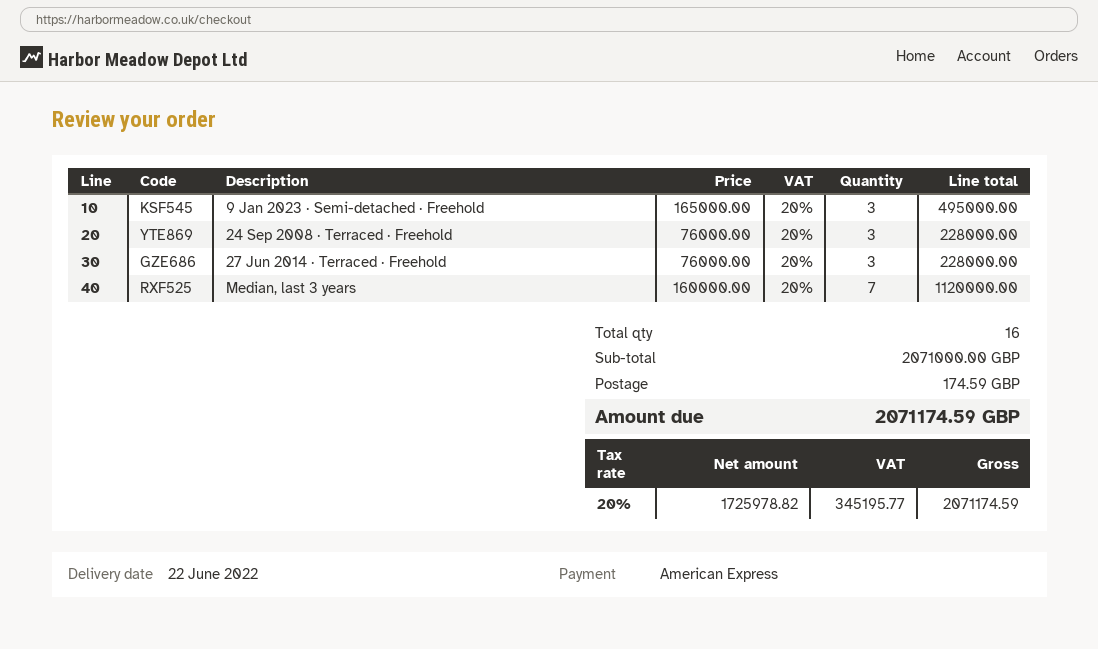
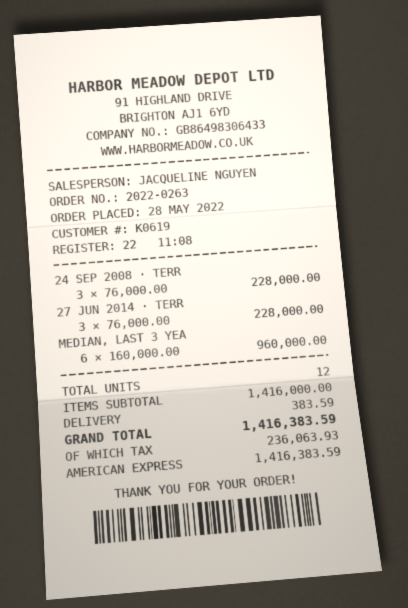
9 Jan 2023 · Semi-detached · Freehold: 3 x 165000.00 = 495000.00 -> none
Median, last 3 years: 7 x 160000.00 = 1120000.00 -> 6 x 160000.00 = 960000.00
total quantity: 16 -> 12
subtotal: 2071000.00 -> 1416000.00
shipping: 174.59 -> 383.59
tax: 345195.77 -> 236063.93
total: 2071174.59 -> 1416383.59

